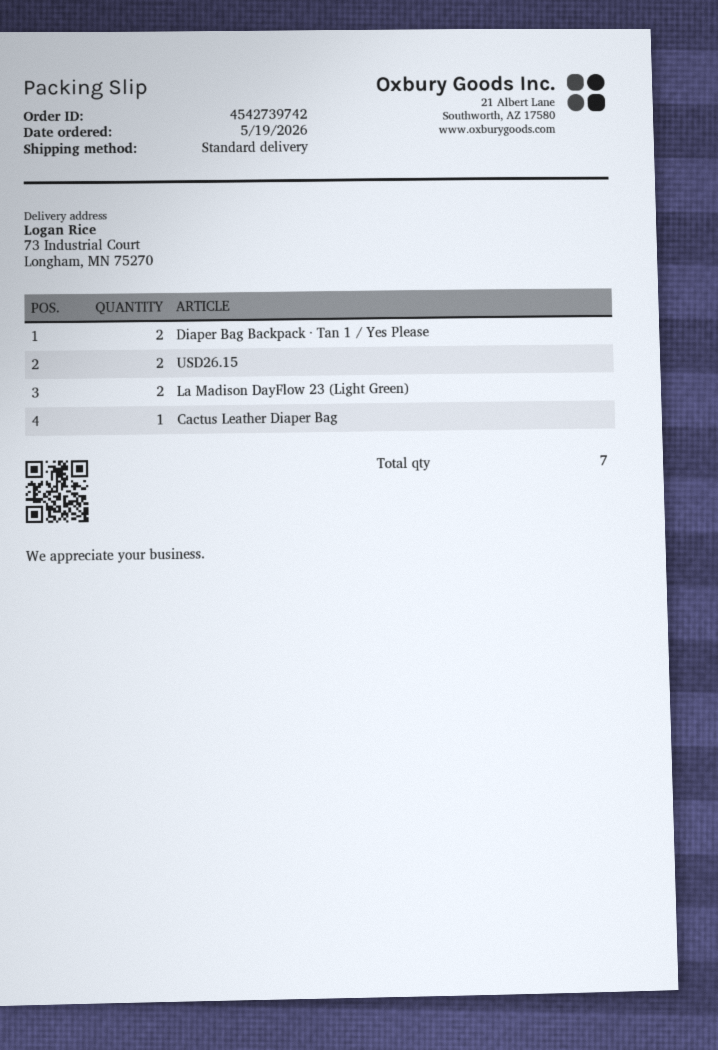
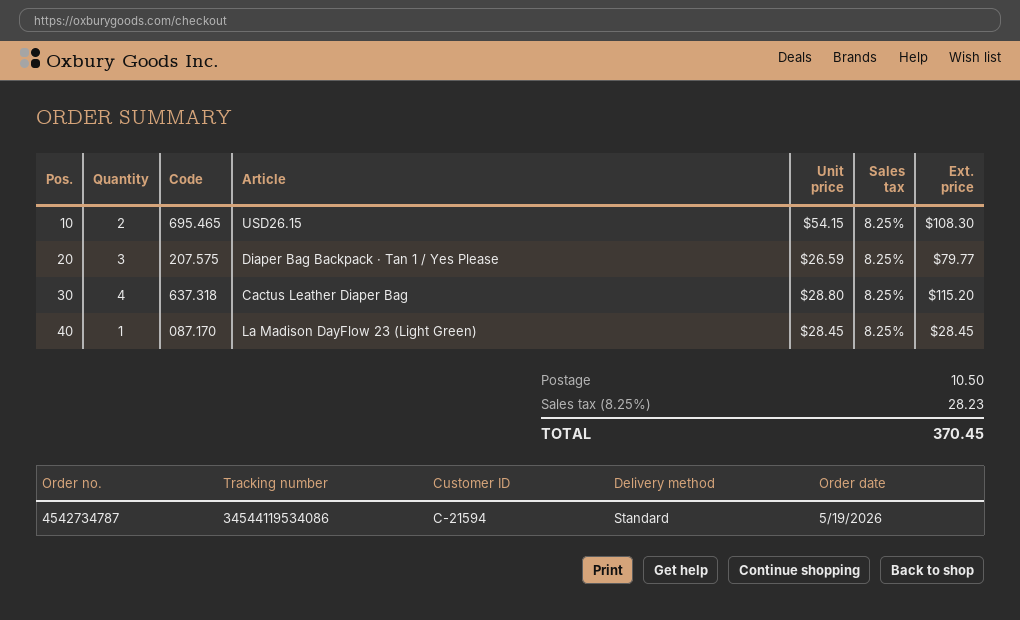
order number: 4542739742 -> 4542734787
Diaper Bag Backpack · Tan 1 / Yes Please: 2 -> 3
La Madison DayFlow 23 (Light Green): 2 -> 1
Cactus Leather Diaper Bag: 1 -> 4

